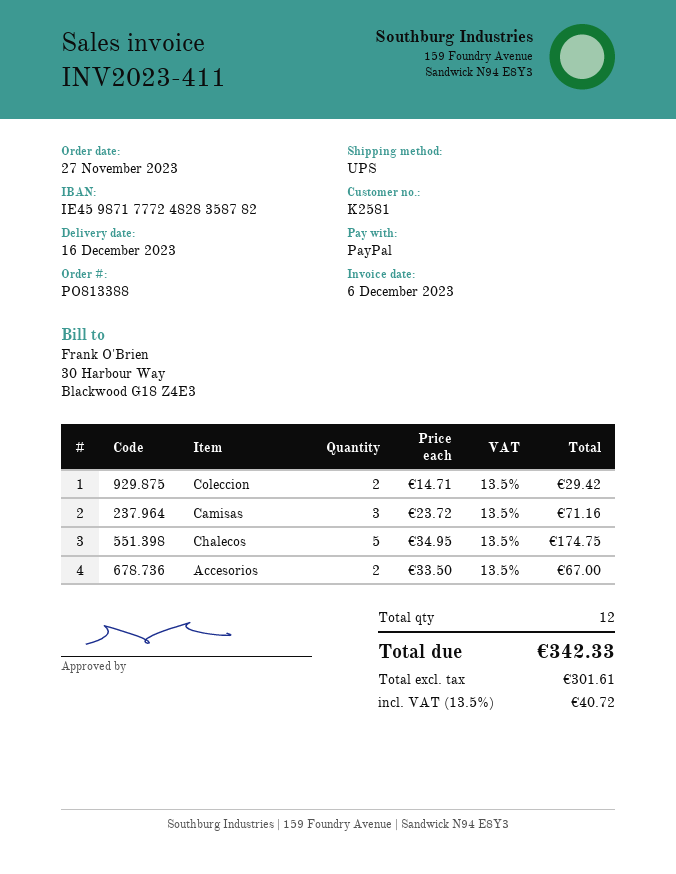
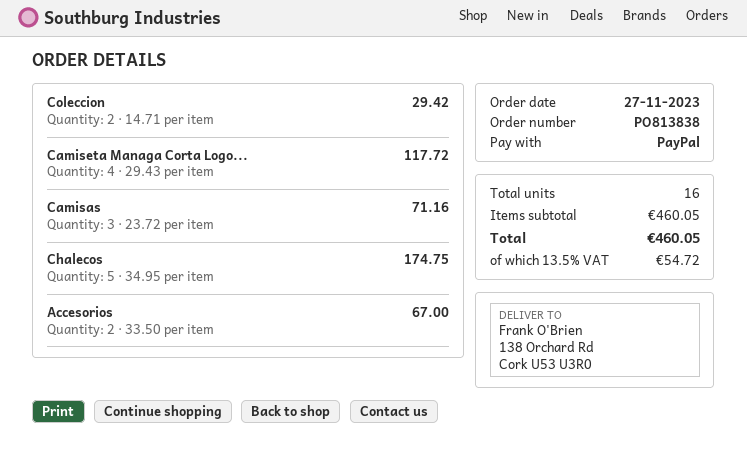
order number: PO813388 -> PO813838
Camiseta Managa Corta Logo...: none -> 4 x 29.43 = 117.72
total quantity: 12 -> 16
tax: 13.5% = 40.72 -> 13.5% = 54.72
total: 342.33 -> 460.05

